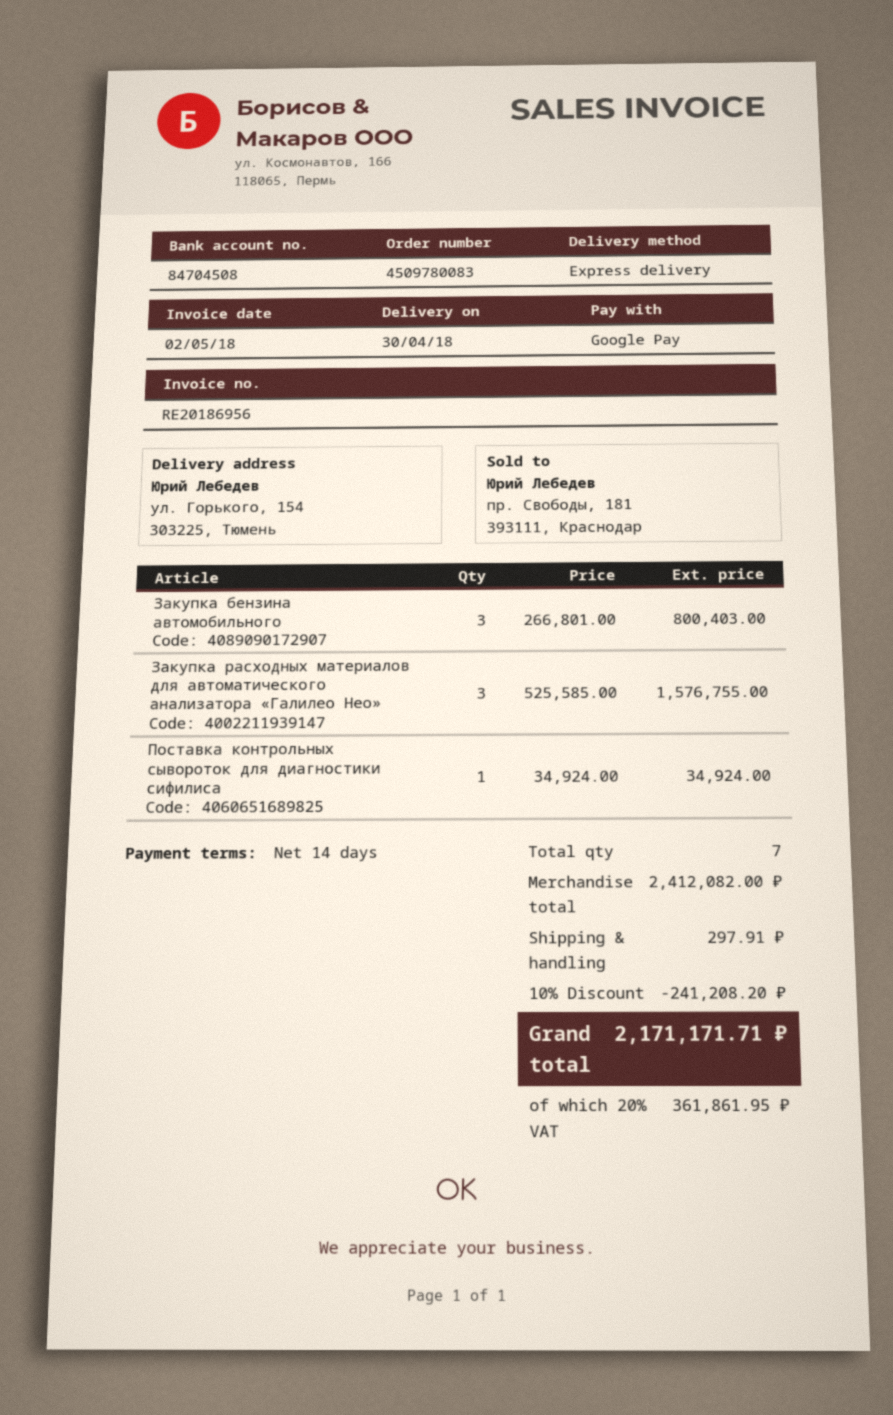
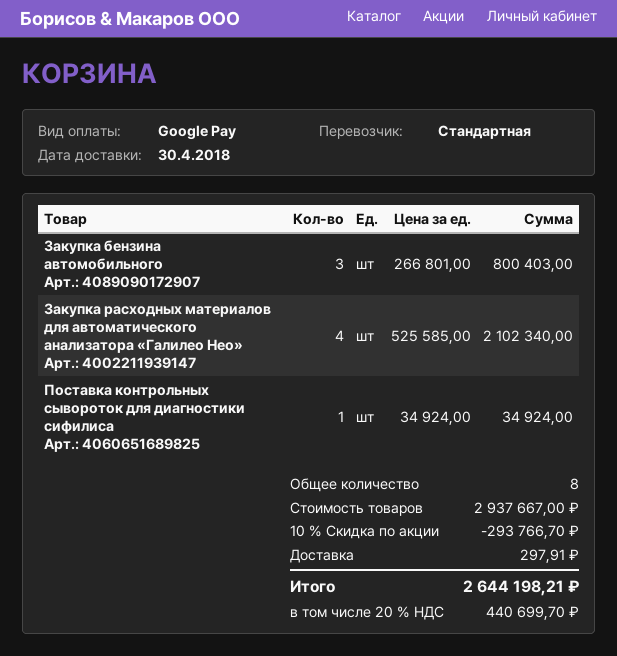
shipping method: express -> standard
Закупка расходных материалов для автоматического анализатора «Галилео Нео»: 3 x 525585.00 = 1576755.00 -> 4 x 525585.00 = 2102340.00
total quantity: 7 -> 8
subtotal: 2412082.00 -> 2937667.00
discount: 10% = 241208.20 -> 10% = 293766.70
tax: 20% = 361861.95 -> 20% = 440699.70
total: 2171171.71 -> 2644198.21

